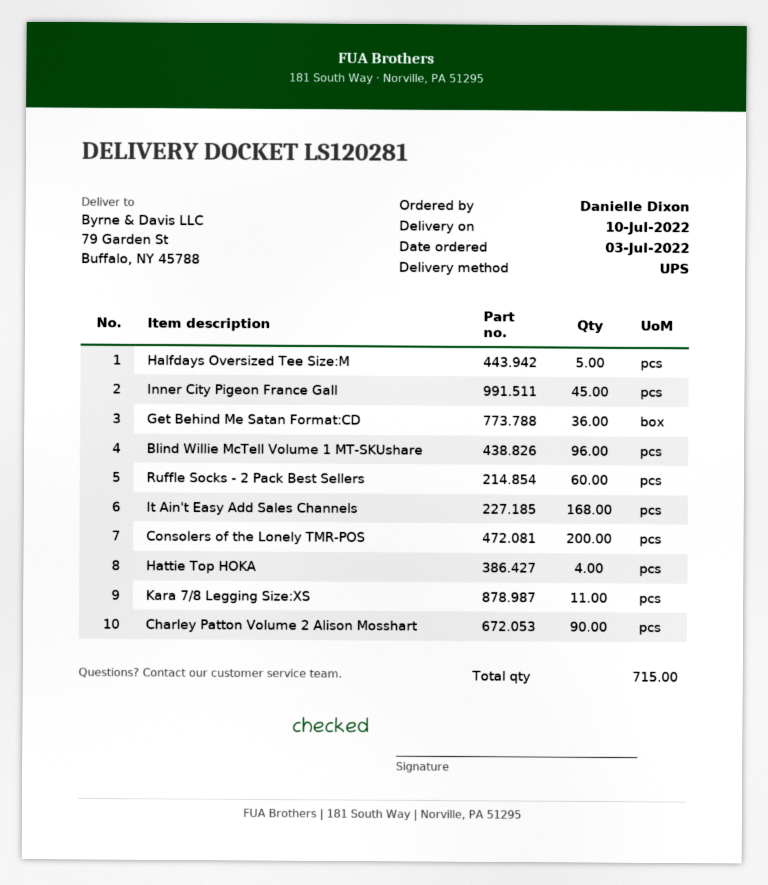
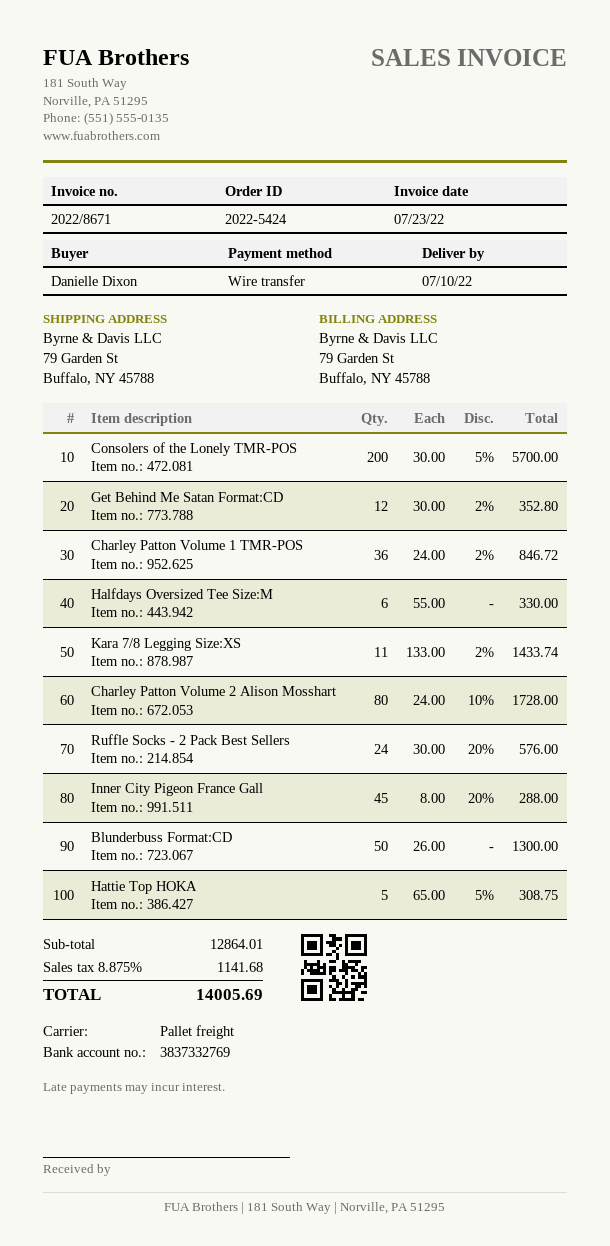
shipping method: UPS -> pallet freight
Halfdays Oversized Tee Size:M: 5 -> 6
Get Behind Me Satan Format:CD: 36 -> 12
Blind Willie McTell Volume 1 MT-SKUshare: 96 -> none
Ruffle Socks - 2 Pack Best Sellers: 60 -> 24
It Ain't Easy Add Sales Channels: 168 -> none
Hattie Top HOKA: 4 -> 5
Charley Patton Volume 2 Alison Mosshart: 90 -> 80
Charley Patton Volume 1 TMR-POS: none -> 36
Blunderbuss Format:CD: none -> 50

